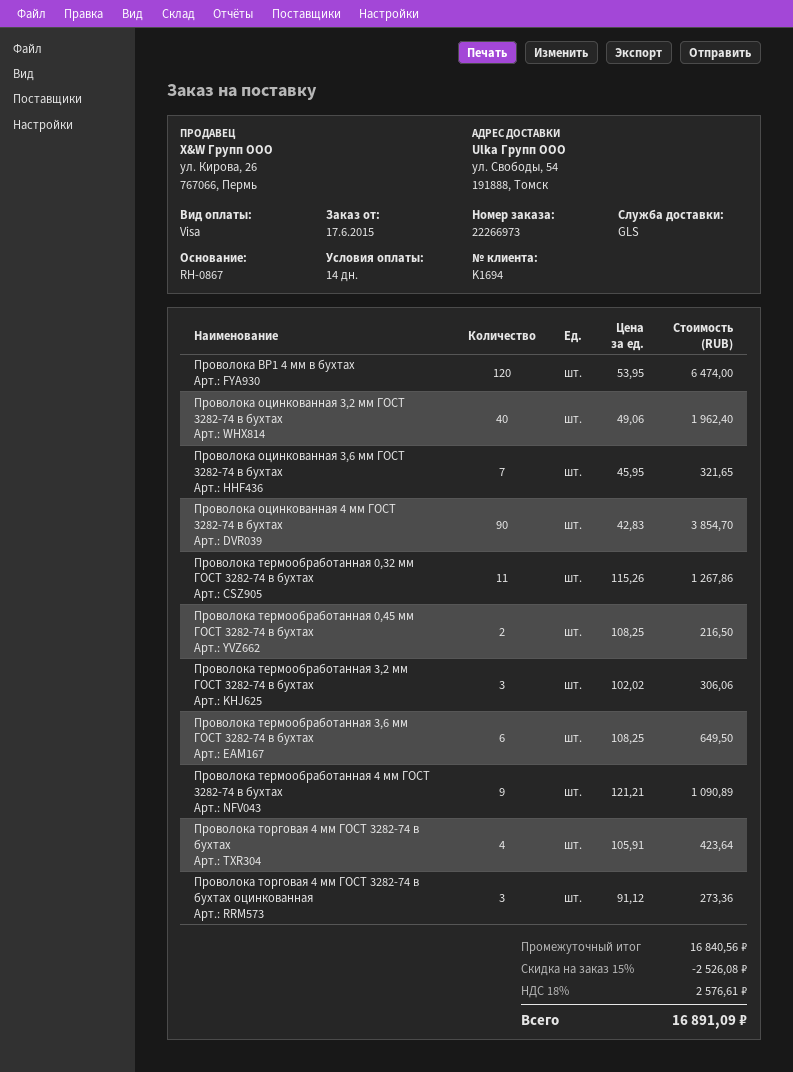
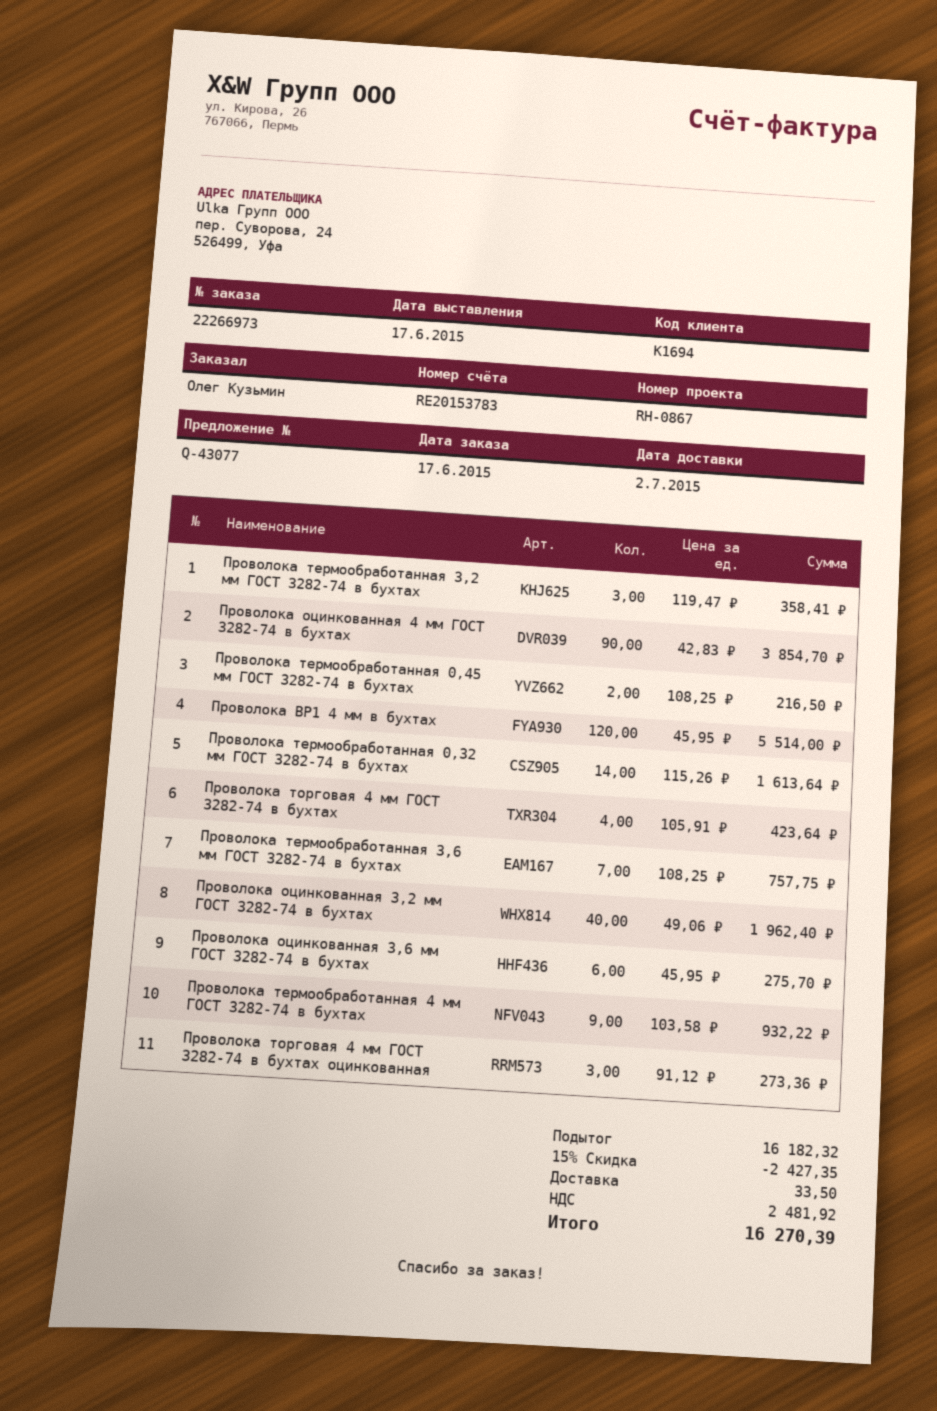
Проволока ВР1 4 мм в бухтах: 120 x 53.95 = 6474.00 -> 120 x 45.95 = 5514.00
Проволока оцинкованная 3,6 мм ГОСТ 3282-74 в бухтах: 7 x 45.95 = 321.65 -> 6 x 45.95 = 275.70
Проволока термообработанная 0,32 мм ГОСТ 3282-74 в бухтах: 11 x 115.26 = 1267.86 -> 14 x 115.26 = 1613.64
Проволока термообработанная 3,2 мм ГОСТ 3282-74 в бухтах: 3 x 102.02 = 306.06 -> 3 x 119.47 = 358.41
Проволока термообработанная 3,6 мм ГОСТ 3282-74 в бухтах: 6 x 108.25 = 649.50 -> 7 x 108.25 = 757.75
Проволока термообработанная 4 мм ГОСТ 3282-74 в бухтах: 9 x 121.21 = 1090.89 -> 9 x 103.58 = 932.22
subtotal: 16840.56 -> 16182.32
discount: 15% = 2526.08 -> 15% = 2427.35
shipping: none -> 33.50
tax: 2576.61 -> 2481.92
total: 16891.09 -> 16270.39

